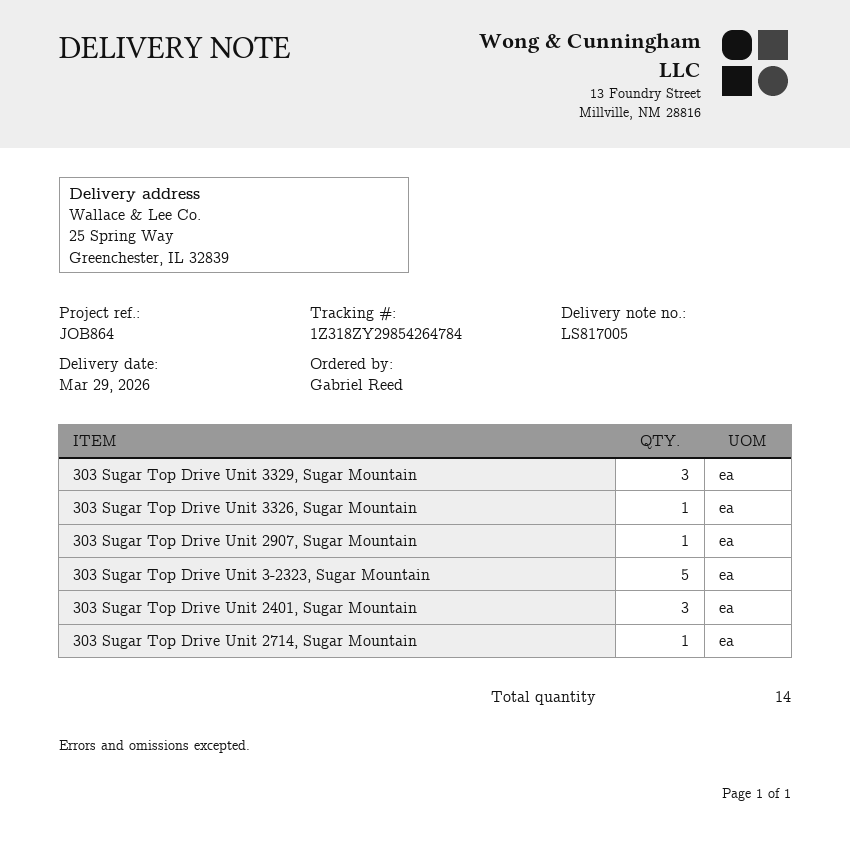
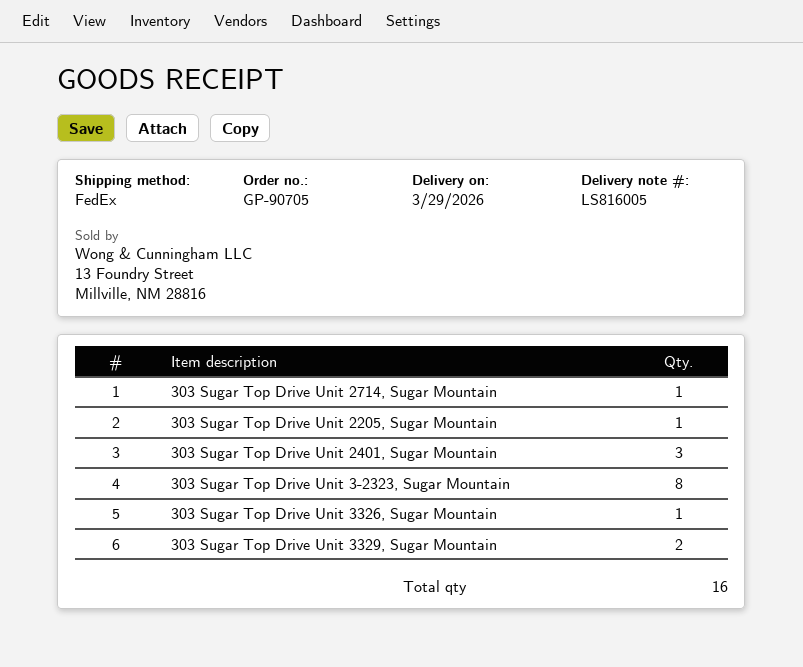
delivery note number: LS817005 -> LS816005
303 Sugar Top Drive Unit 3329, Sugar Mountain: 3 -> 2
303 Sugar Top Drive Unit 2907, Sugar Mountain: 1 -> none
303 Sugar Top Drive Unit 3-2323, Sugar Mountain: 5 -> 8
303 Sugar Top Drive Unit 2205, Sugar Mountain: none -> 1
total quantity: 14 -> 16

